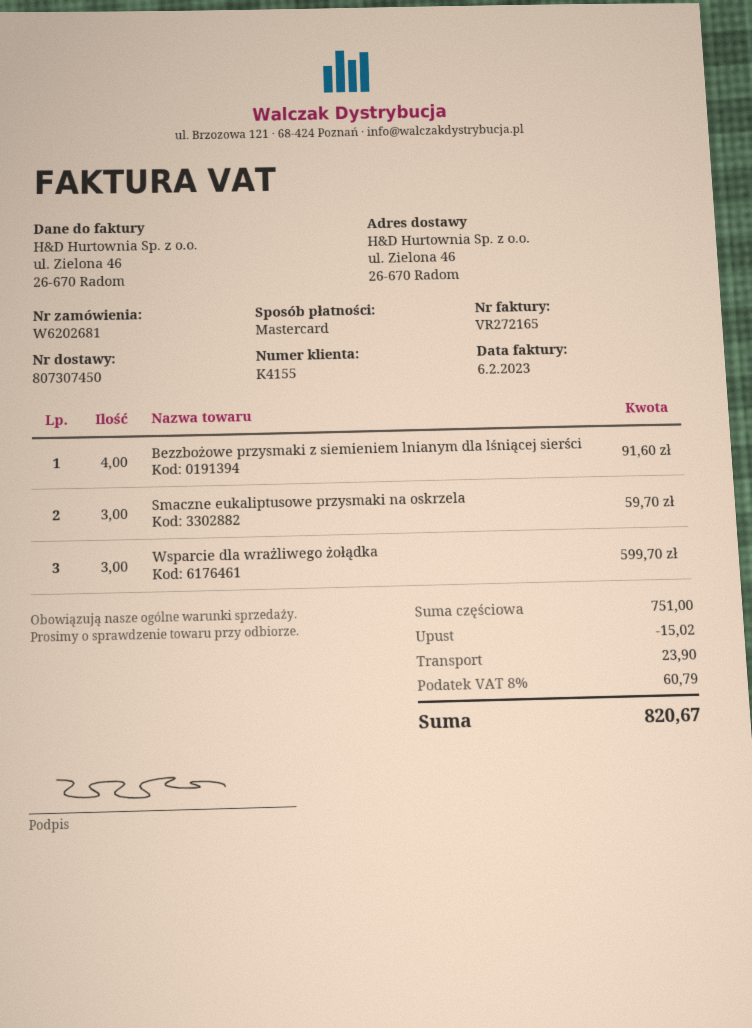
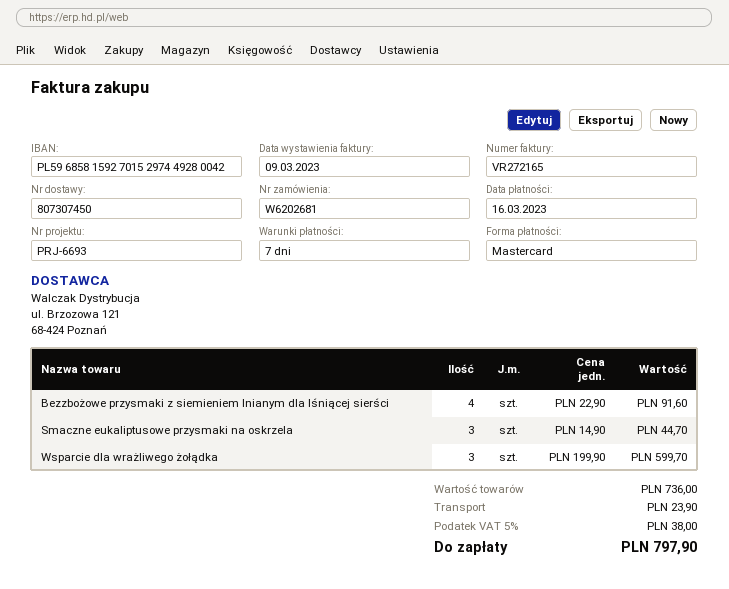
invoice date: 2023-02-06 -> 2023-03-09
Smaczne eukaliptusowe przysmaki na oskrzela: 3 for 59.70 -> 3 for 44.70
subtotal: 751.00 -> 736.00
discount: 15.02 -> none
tax: 8% = 60.79 -> 5% = 38.00
total: 820.67 -> 797.90

